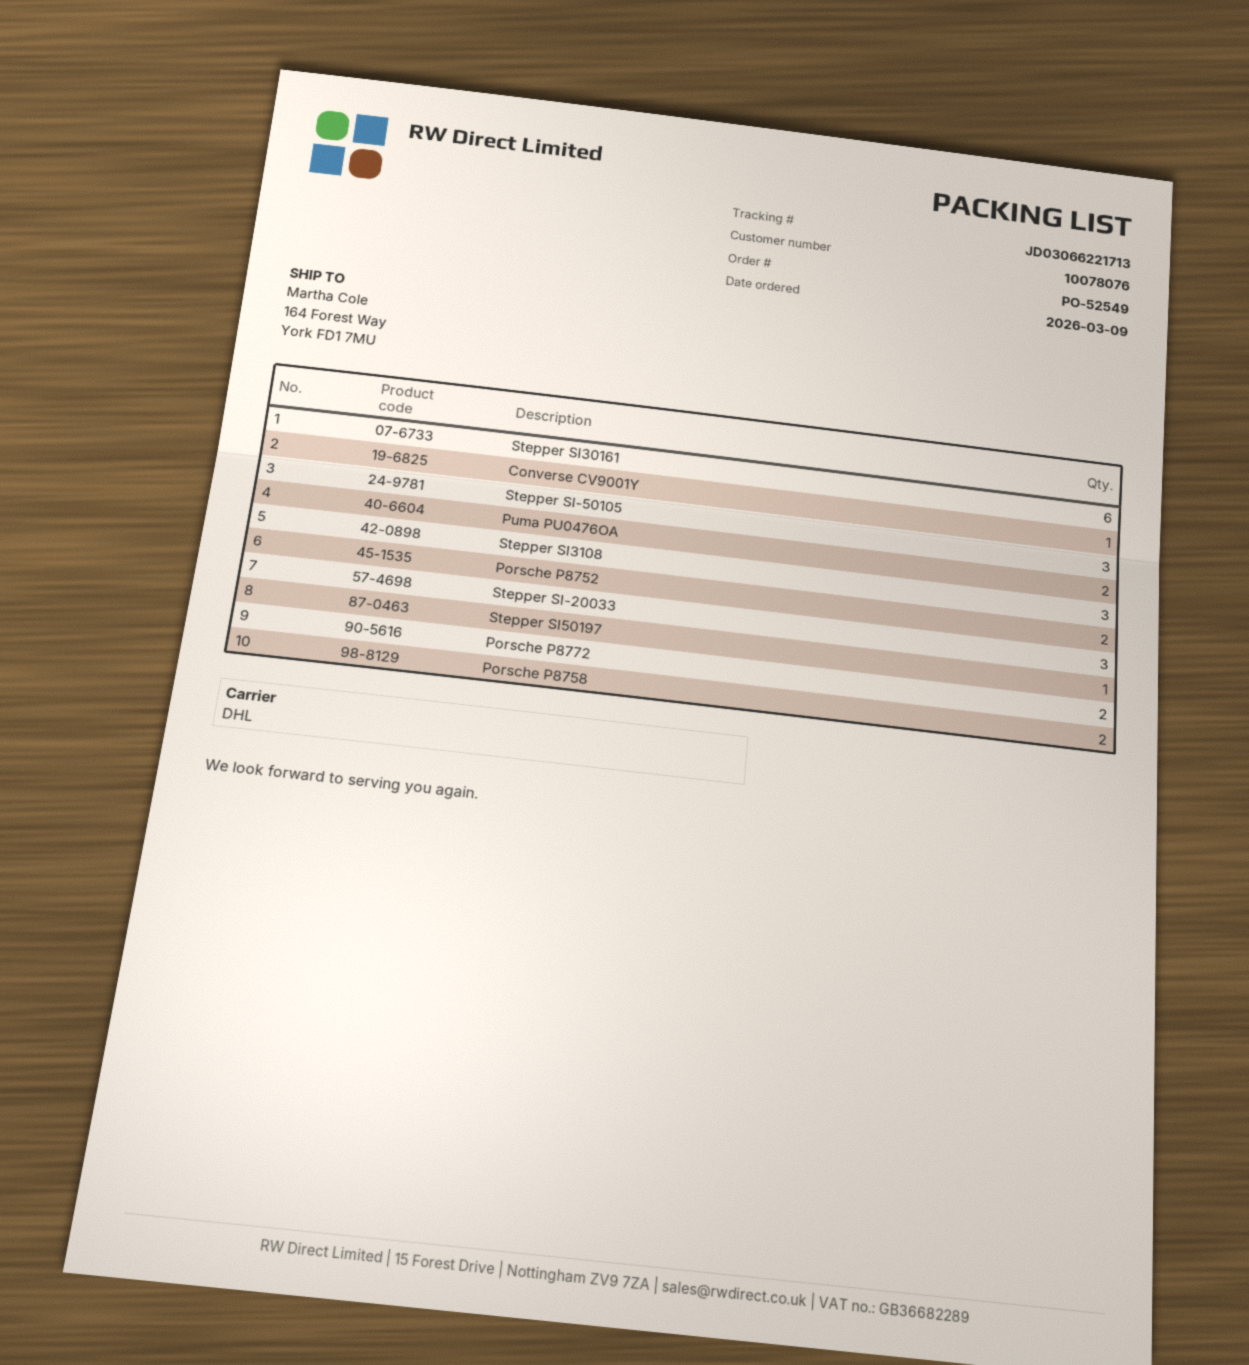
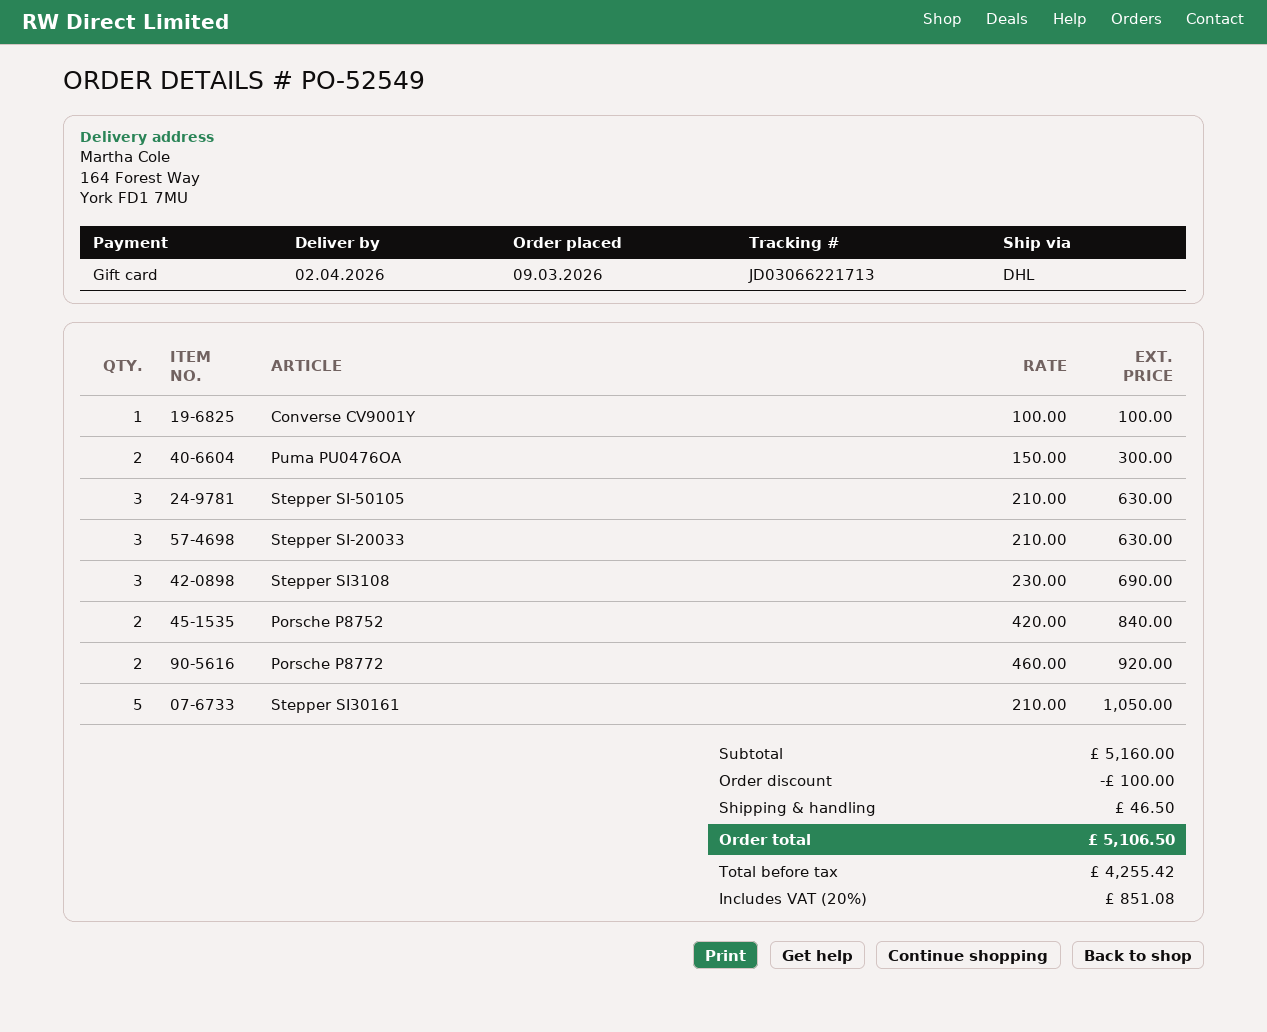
Stepper SI30161: 6 -> 5
Stepper SI50197: 1 -> none
Porsche P8758: 2 -> none

